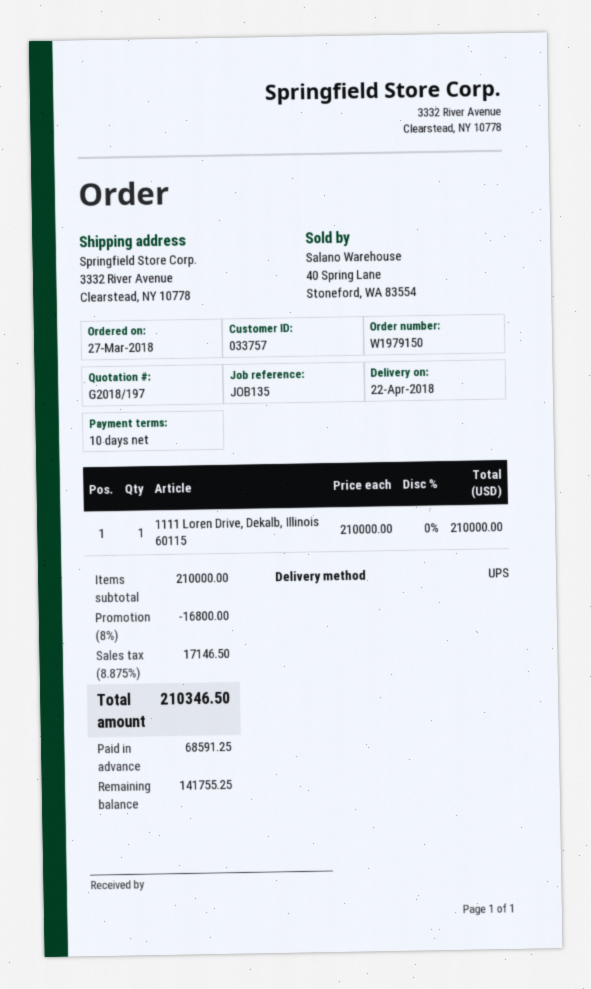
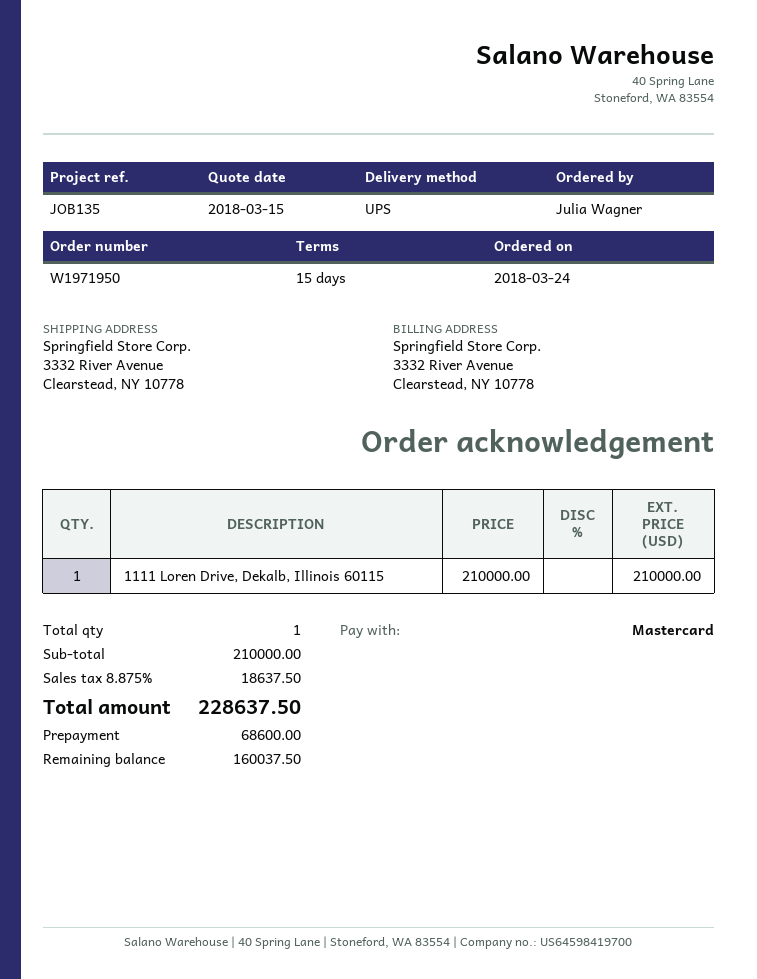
order number: W1979150 -> W1971950
order date: 2018-03-27 -> 2018-03-24
payment terms: 10 days -> 15 days
discount: 8% = 16800.00 -> none
tax: 8.875% = 17146.50 -> 8.875% = 18637.50
total: 210346.50 -> 228637.50
deposit: 68591.25 -> 68600.00
balance: 141755.25 -> 160037.50

